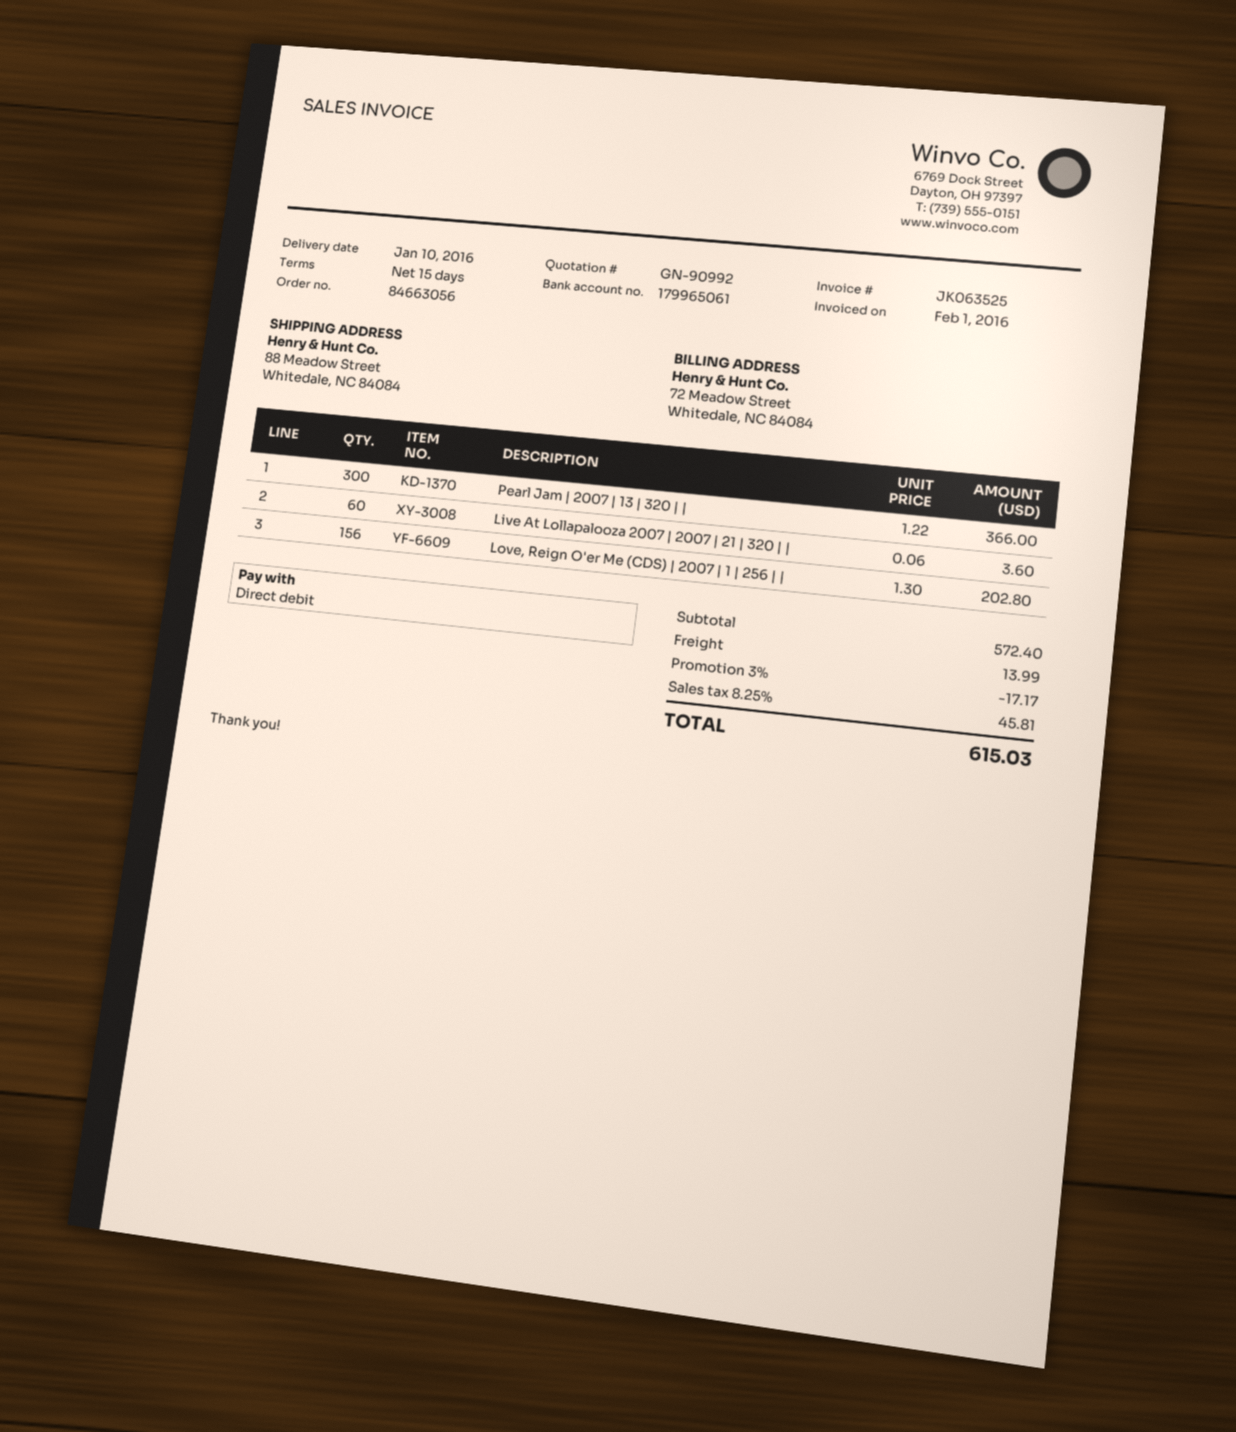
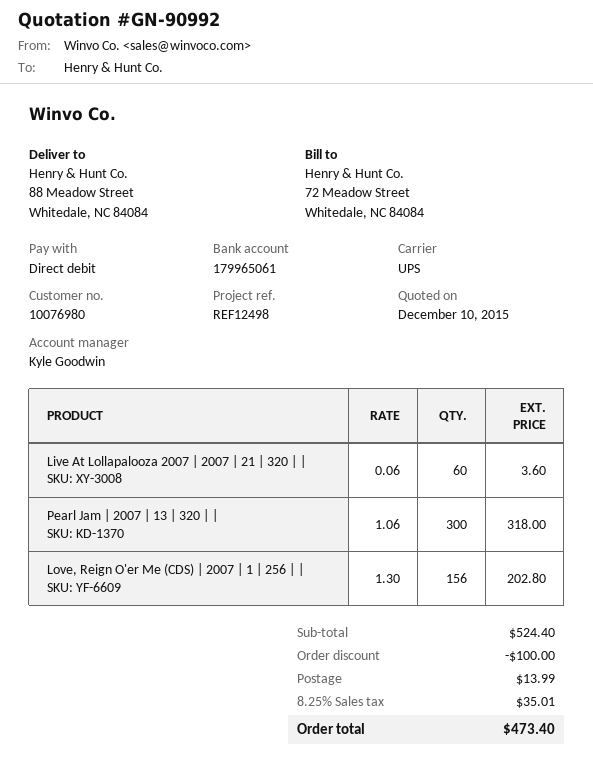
Pearl Jam | 2007 | 13 | 320 | |: 300 x 1.22 = 366.00 -> 300 x 1.06 = 318.00
subtotal: 572.40 -> 524.40
discount: 17.17 -> 100.00
tax: 8.25% = 45.81 -> 8.25% = 35.01
total: 615.03 -> 473.40

